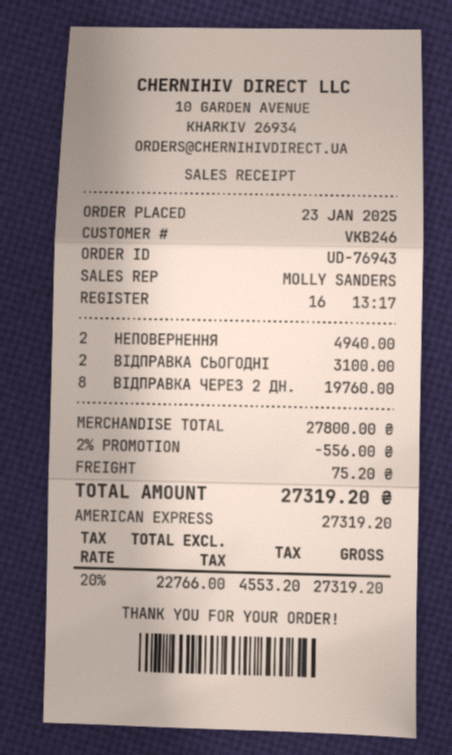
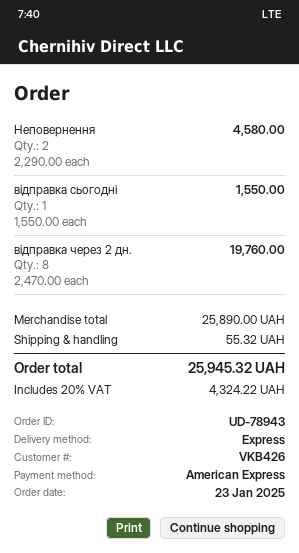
order number: UD-76943 -> UD-78943
customer number: VKB246 -> VKB426
НЕПОВЕРНЕННЯ: 2 for 4940.00 -> 2 for 4580.00
ВІДПРАВКА СЬОГОДНІ: 2 for 3100.00 -> 1 for 1550.00
subtotal: 27800.00 -> 25890.00
discount: 2% = 556.00 -> none
shipping: 75.20 -> 55.32
tax: 20% = 4553.20 -> 20% = 4324.22
total: 27319.20 -> 25945.32

